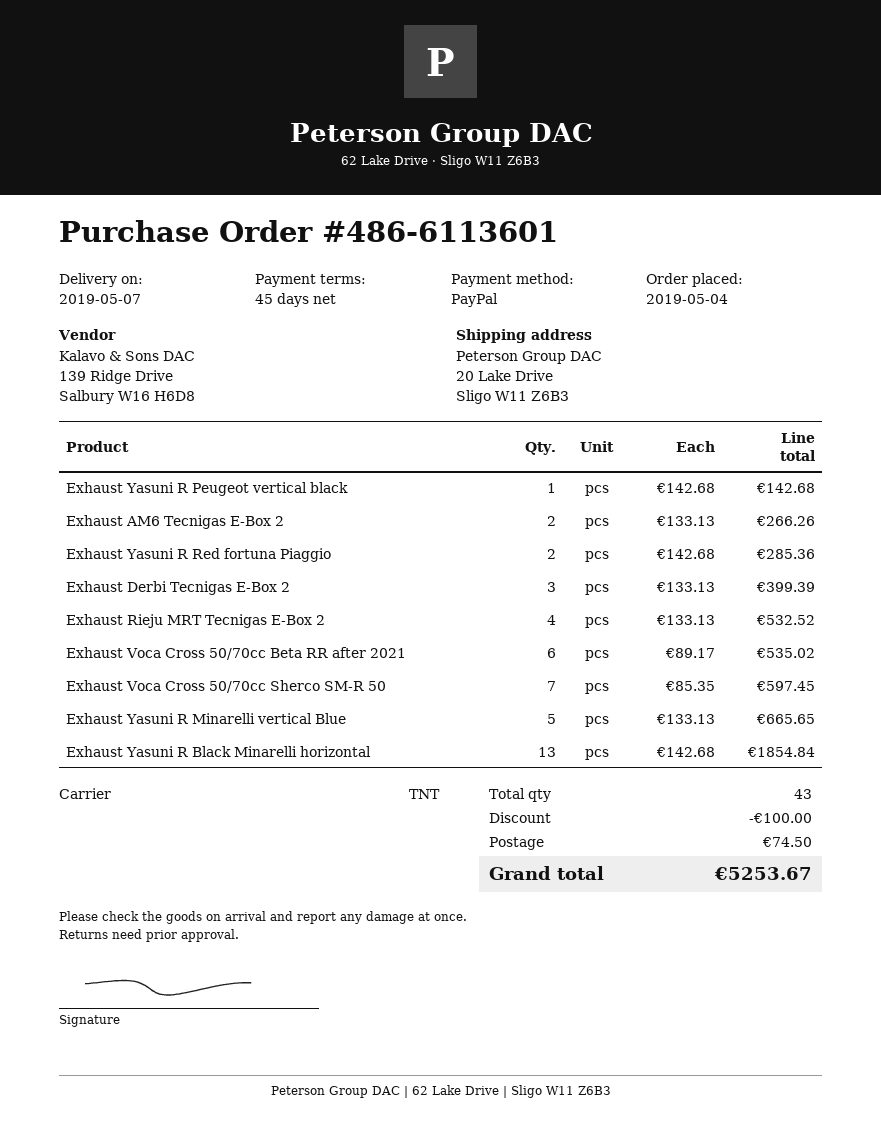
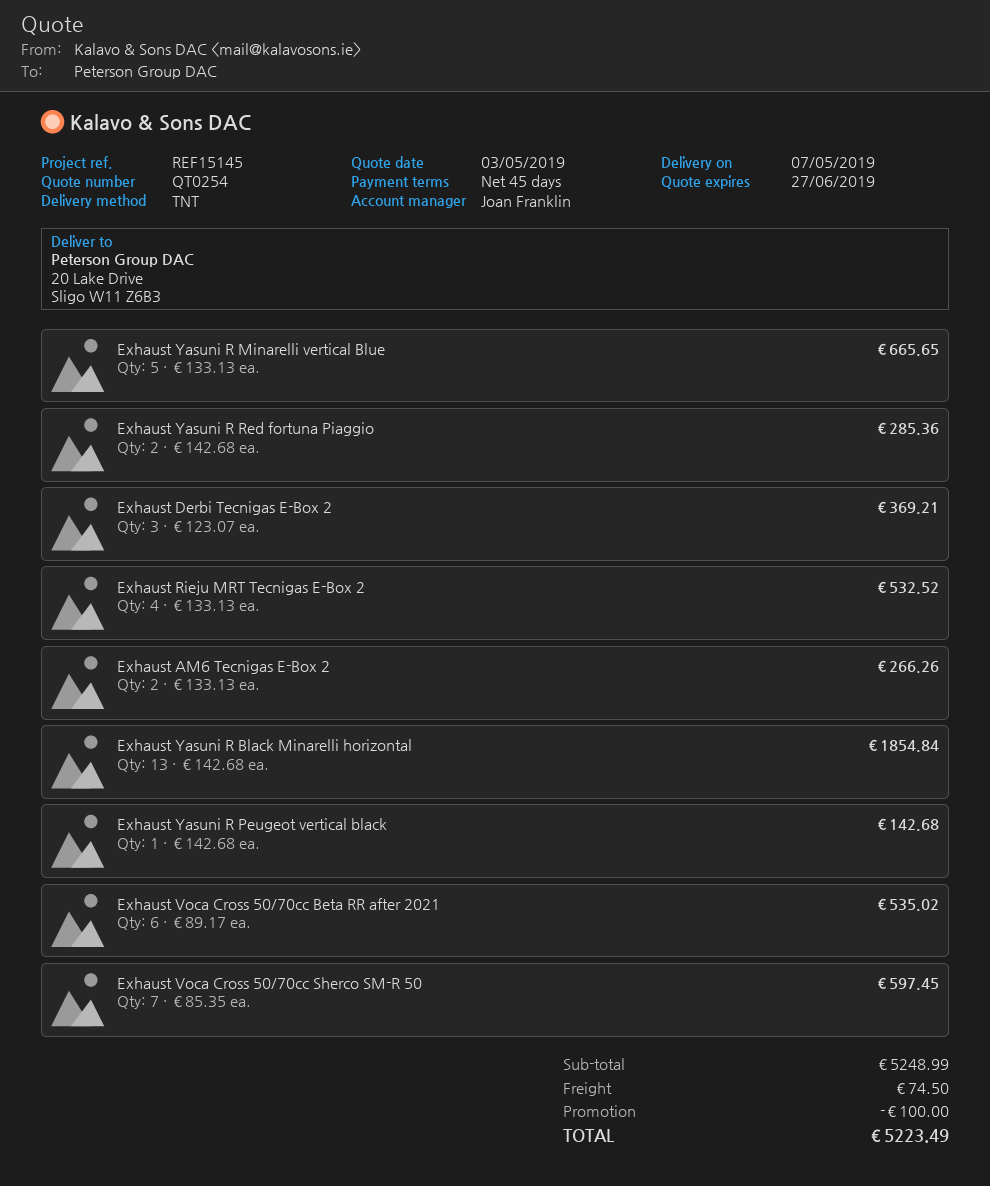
Exhaust Derbi Tecnigas E-Box 2: 3 x 133.13 = 399.39 -> 3 x 123.07 = 369.21
total: 5253.67 -> 5223.49

